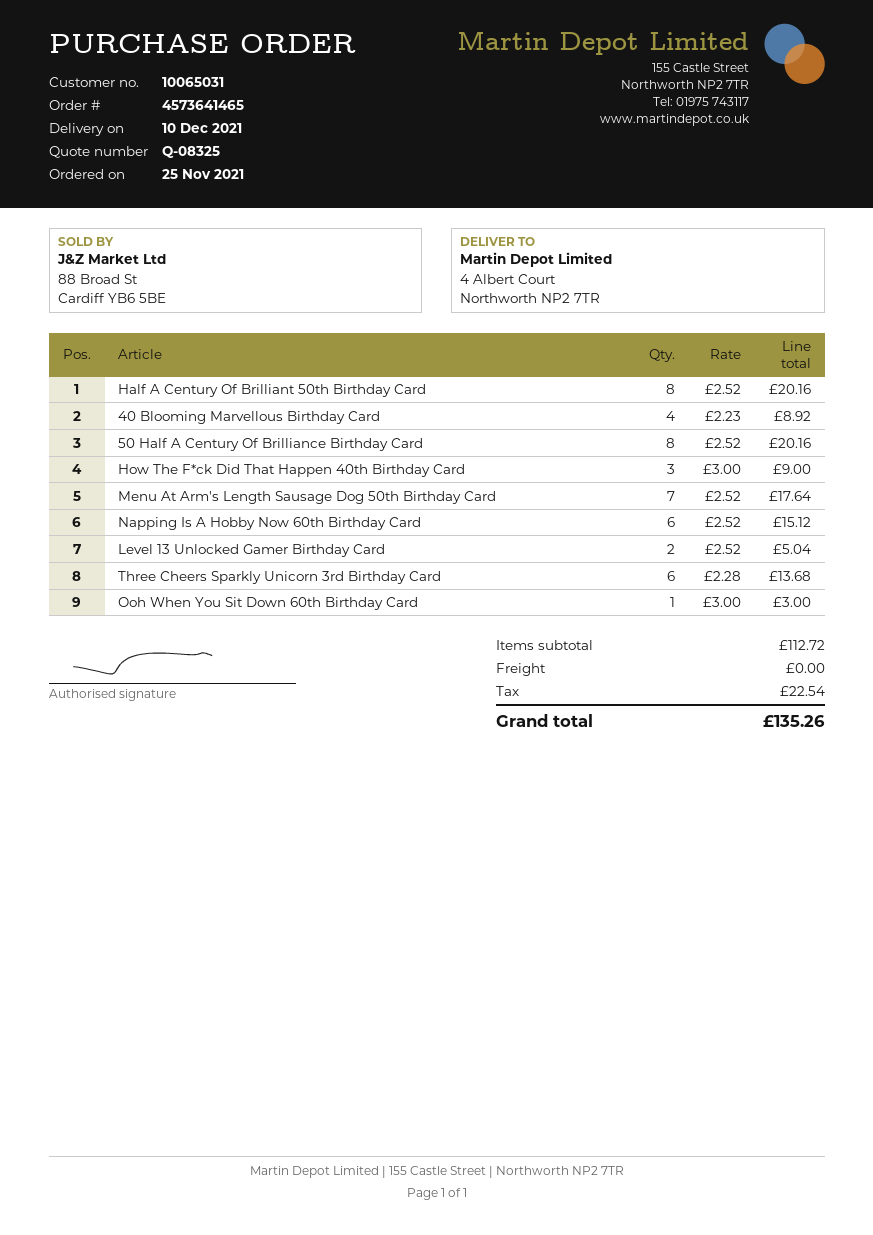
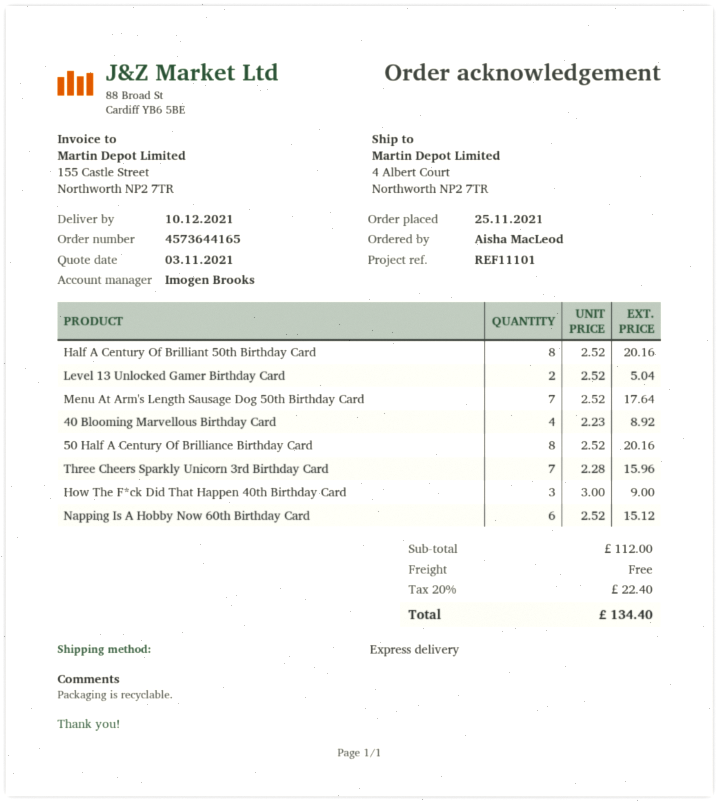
order number: 4573641465 -> 4573644165
Three Cheers Sparkly Unicorn 3rd Birthday Card: 6 x 2.28 = 13.68 -> 7 x 2.28 = 15.96
Ooh When You Sit Down 60th Birthday Card: 1 x 3.00 = 3.00 -> none
subtotal: 112.72 -> 112.00
tax: 22.54 -> 22.40
total: 135.26 -> 134.40

